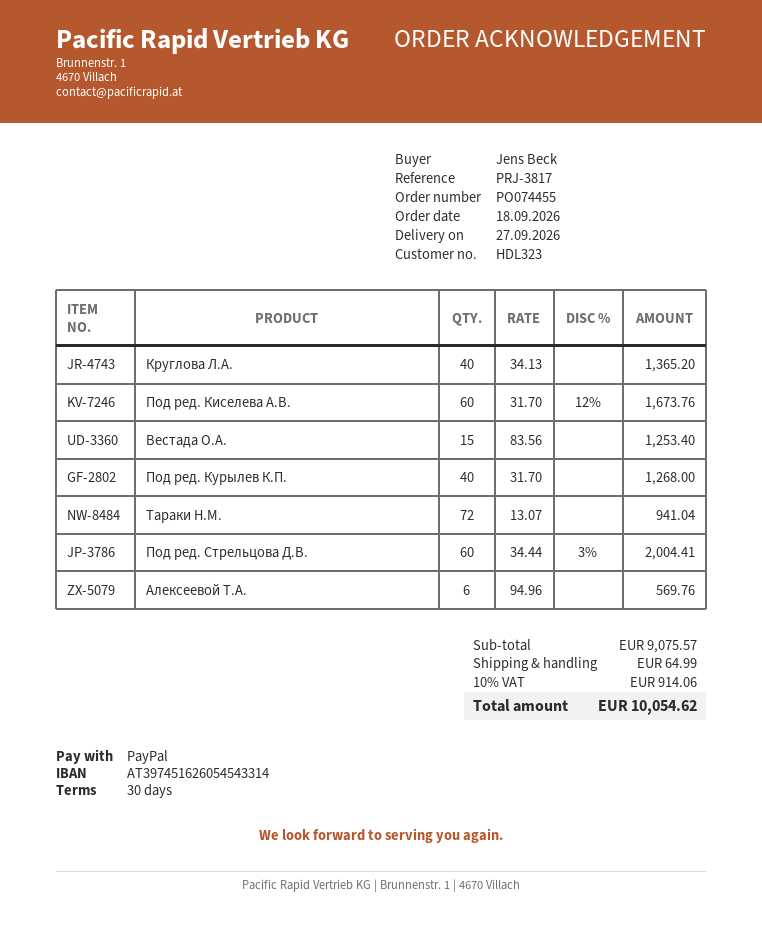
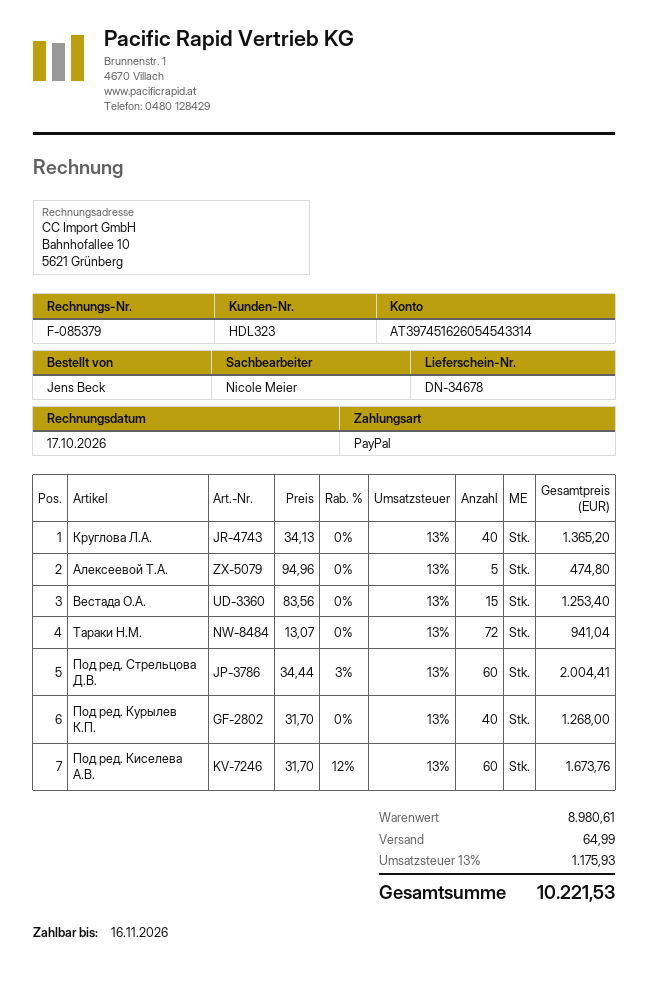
Алексеевой Т.А.: 6 x 94.96 = 569.76 -> 5 x 94.96 = 474.80
subtotal: 9075.57 -> 8980.61
tax: 10% = 914.06 -> 13% = 1175.93
total: 10054.62 -> 10221.53

